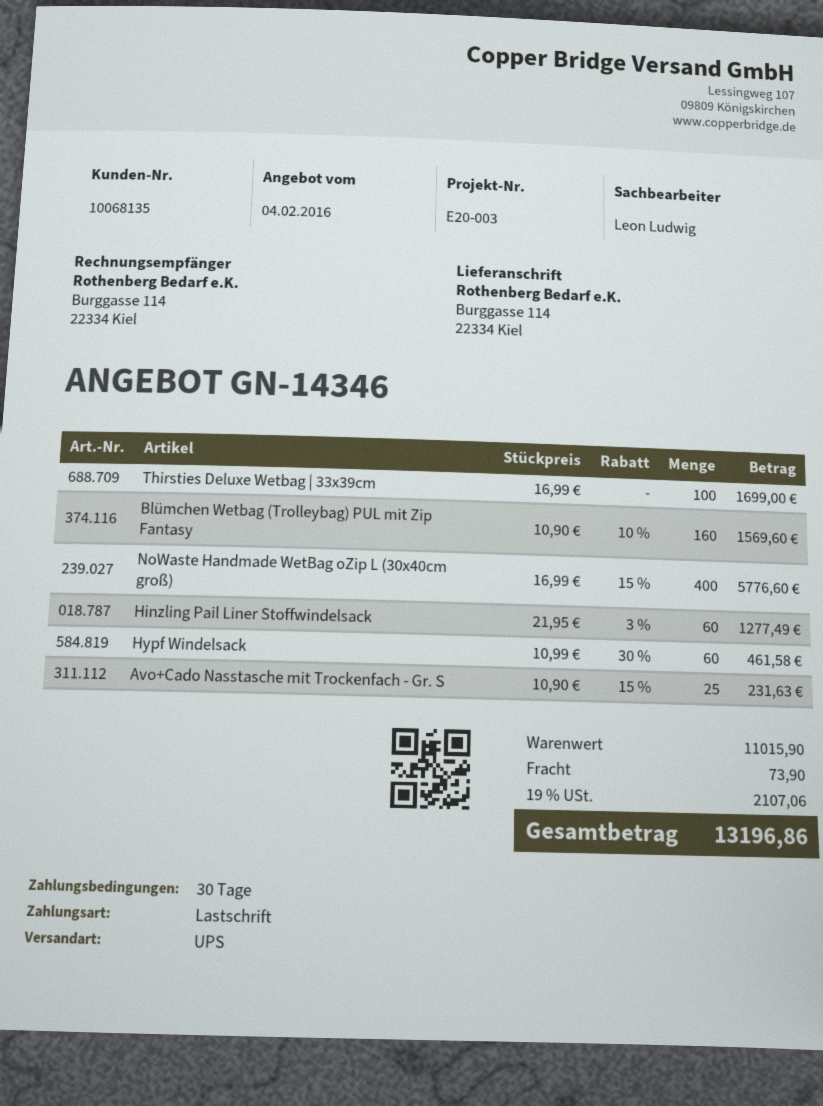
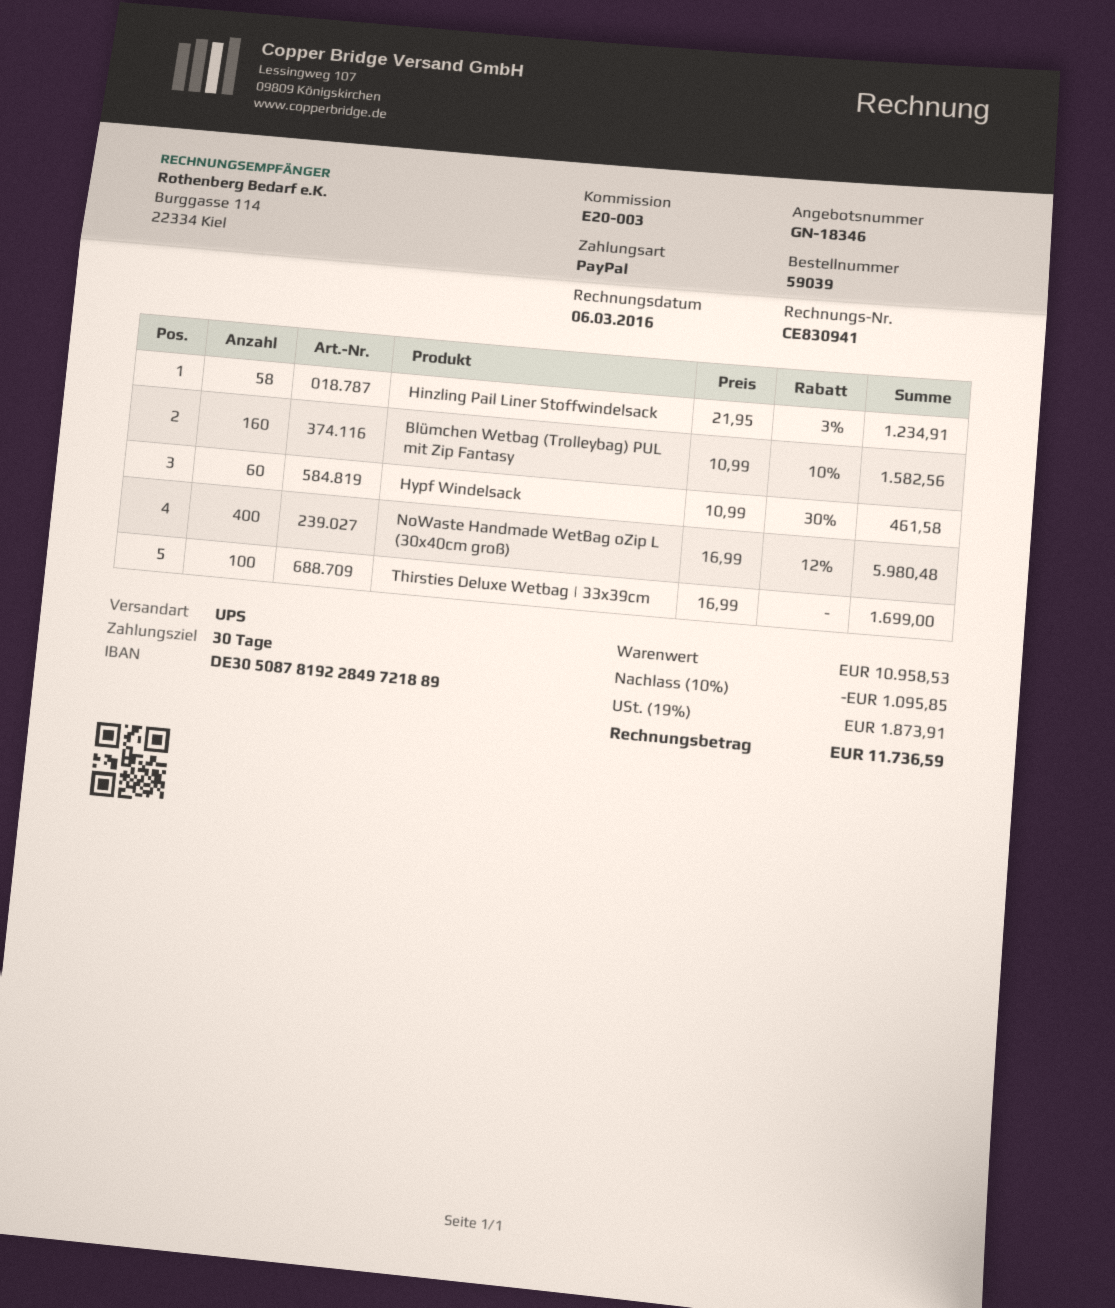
quote number: GN-14346 -> GN-18346
payment method: direct debit -> PayPal
Blümchen Wetbag (Trolleybag) PUL mit Zip Fantasy: 160 x 10.90 - 10% = 1569.60 -> 160 x 10.99 - 10% = 1582.56
NoWaste Handmade WetBag oZip L (30x40cm groß): 400 x 16.99 - 15% = 5776.60 -> 400 x 16.99 - 12% = 5980.48
Hinzling Pail Liner Stoffwindelsack: 60 x 21.95 - 3% = 1277.49 -> 58 x 21.95 - 3% = 1234.91
Avo+Cado Nasstasche mit Trockenfach - Gr. S: 25 x 10.90 - 15% = 231.63 -> none
subtotal: 11015.90 -> 10958.53
discount: none -> 10% = 1095.85
shipping: 73.90 -> none
tax: 19% = 2107.06 -> 19% = 1873.91
total: 13196.86 -> 11736.59

